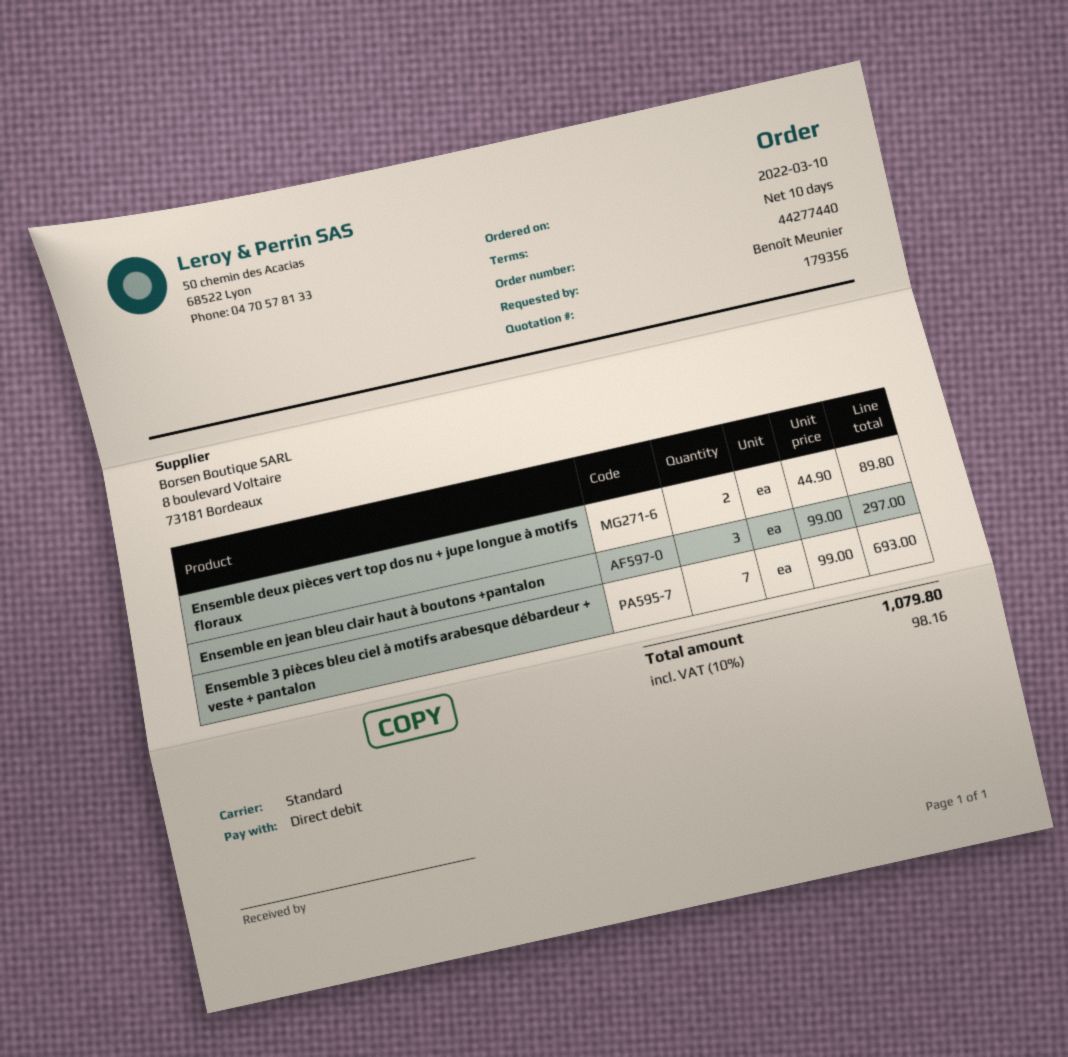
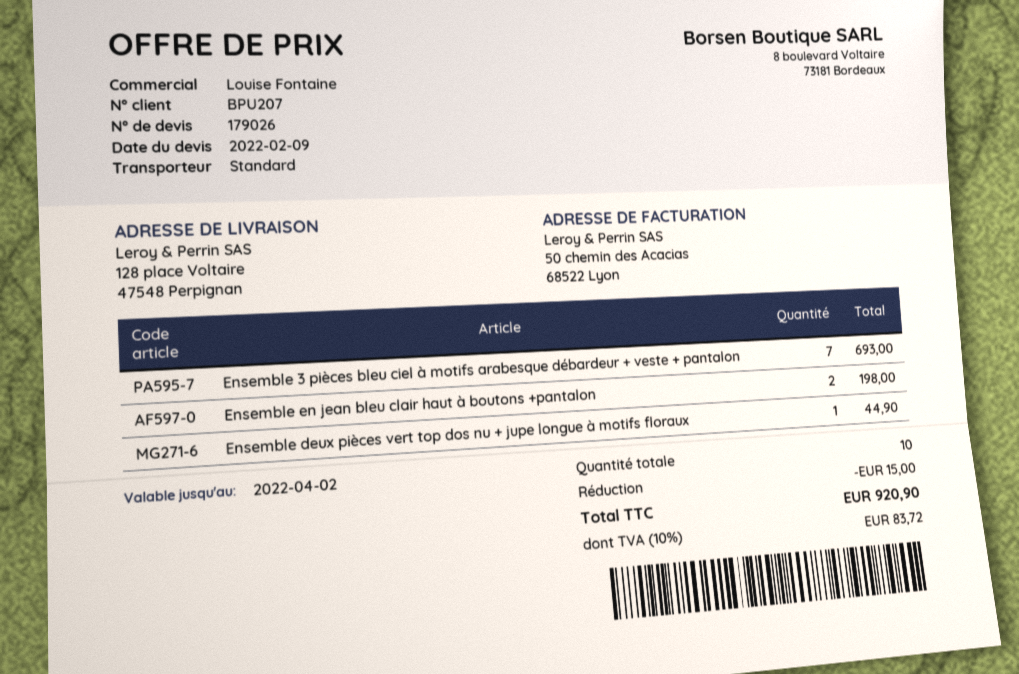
quote number: 179356 -> 179026
Ensemble deux pièces vert top dos nu + jupe longue à motifs floraux: 2 for 89.80 -> 1 for 44.90
Ensemble en jean bleu clair haut à boutons +pantalon: 3 for 297.00 -> 2 for 198.00
discount: none -> 15.00
tax: 10% = 98.16 -> 10% = 83.72
total: 1079.80 -> 920.90

